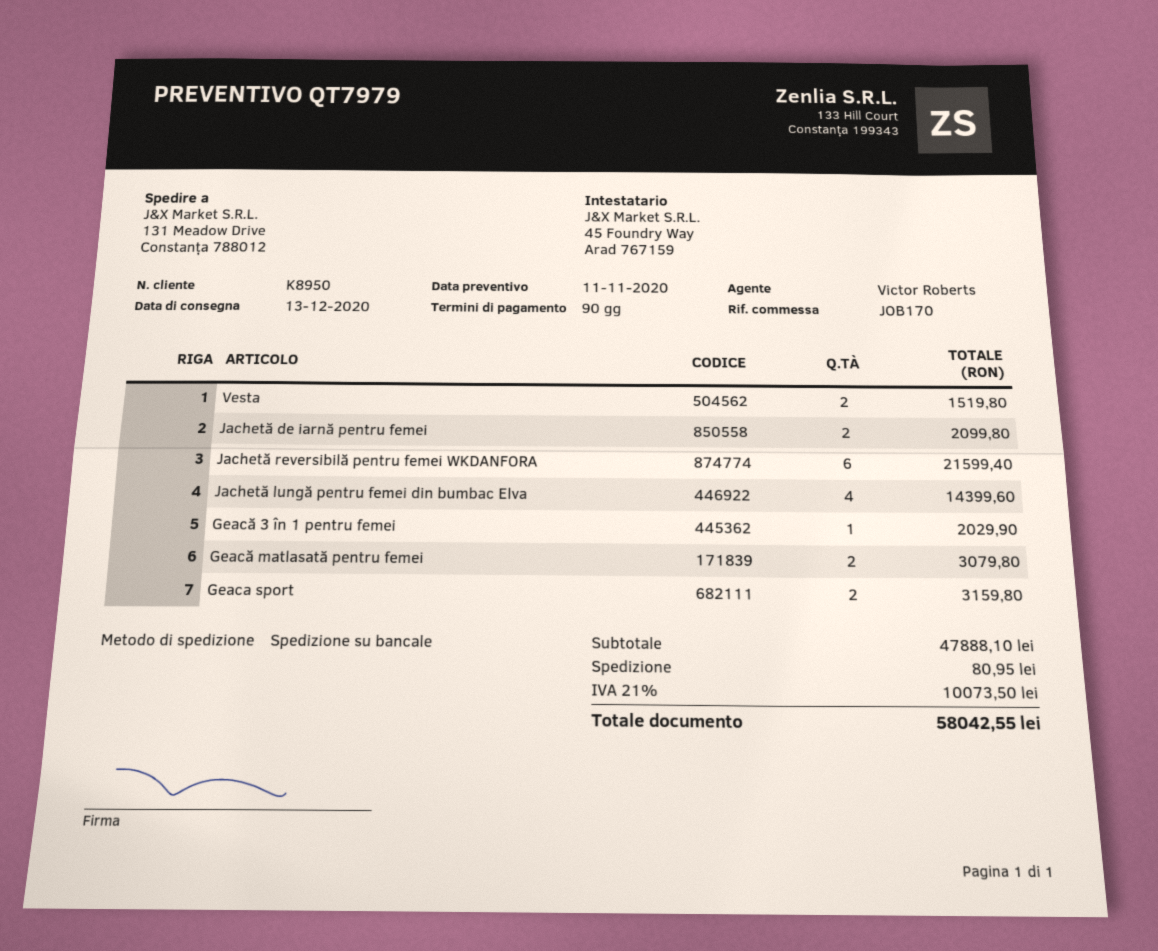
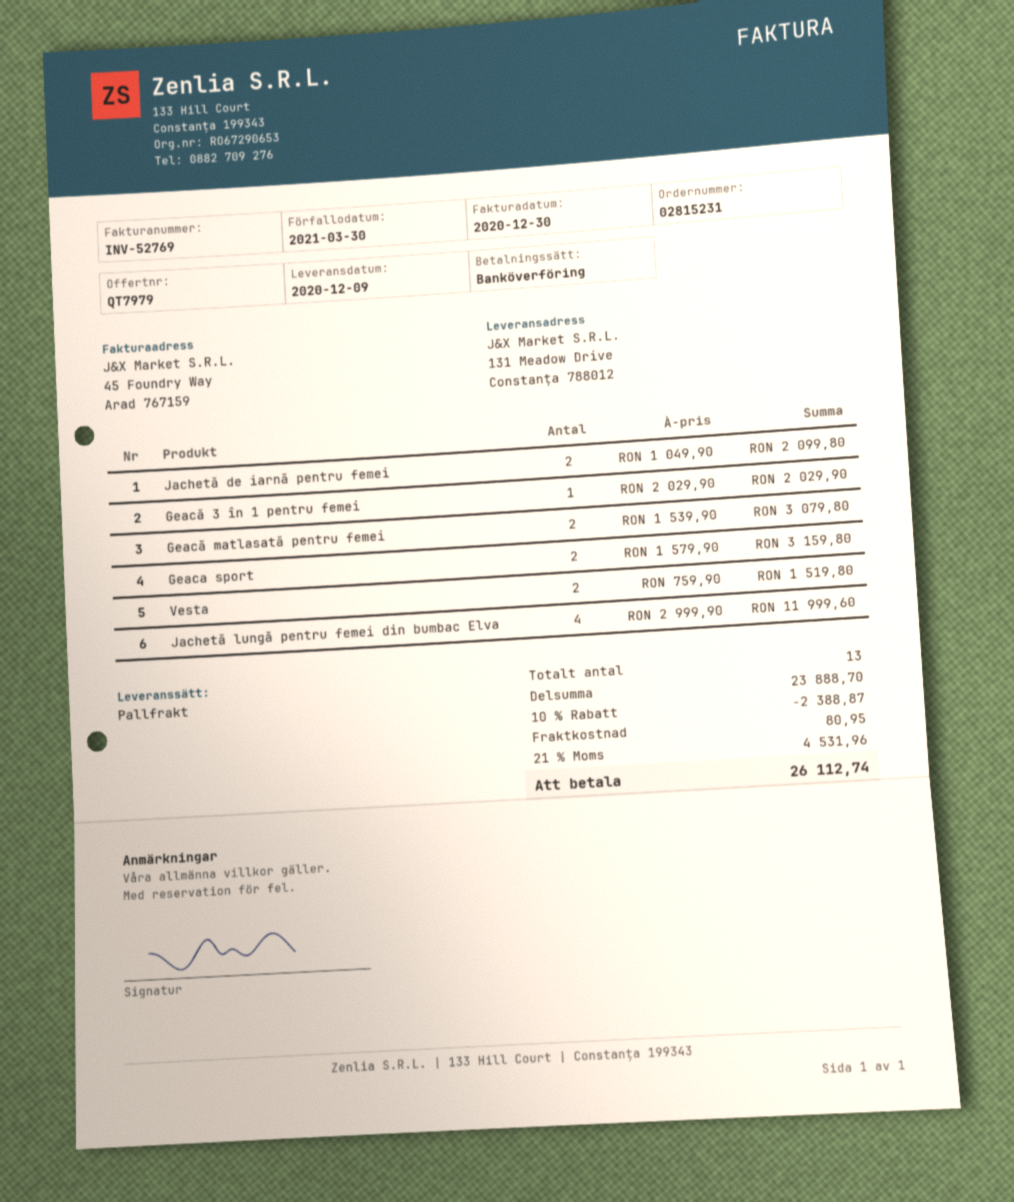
delivery date: 2020-12-13 -> 2020-12-09
Jachetă reversibilă pentru femei WKDANFORA: 6 for 21599.40 -> none
Jachetă lungă pentru femei din bumbac Elva: 4 for 14399.60 -> 4 for 11999.60
subtotal: 47888.10 -> 23888.70
discount: none -> 10% = 2388.87
tax: 21% = 10073.50 -> 21% = 4531.96
total: 58042.55 -> 26112.74

